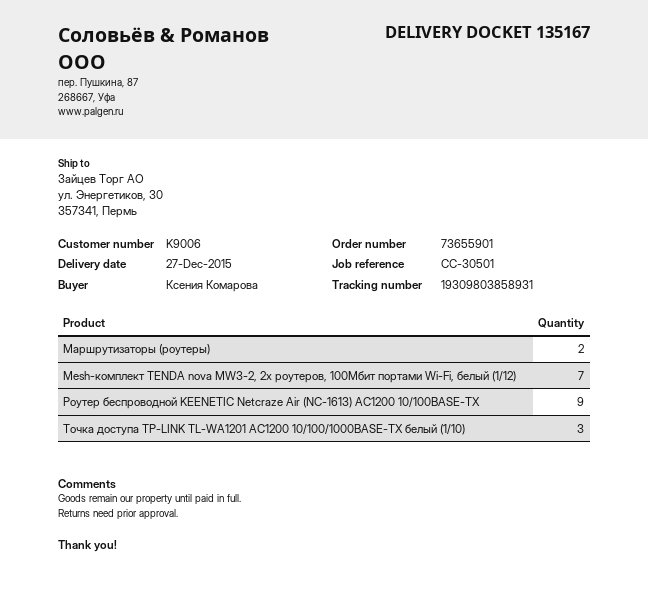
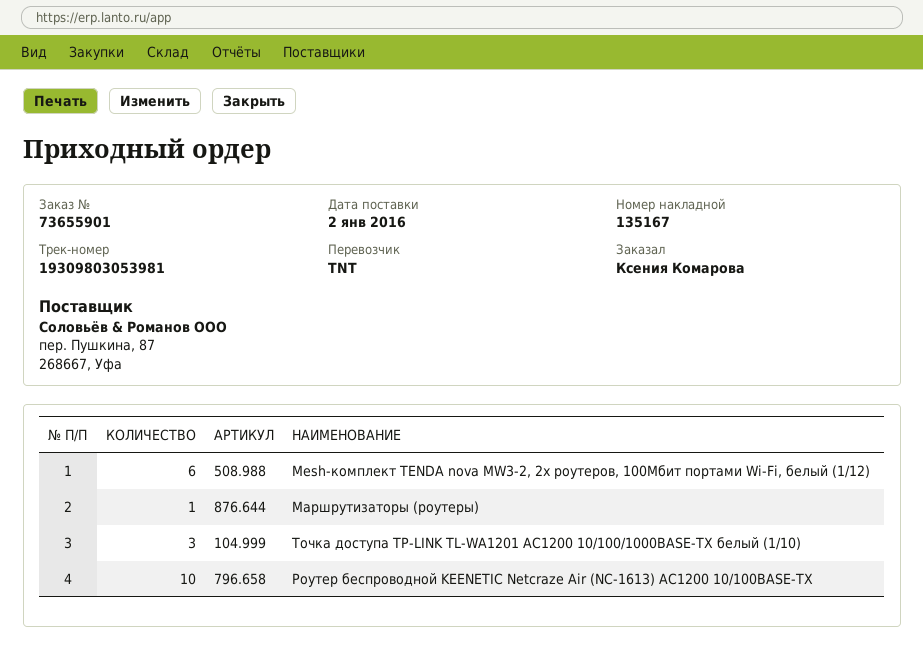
delivery date: 2015-12-27 -> 2016-01-02
tracking number: 19309803858931 -> 19309803053981
Маршрутизаторы (роутеры): 2 -> 1
Mesh-комплект TENDA nova MW3-2, 2х роутеров, 100Мбит портами Wi-Fi, белый (1/12): 7 -> 6
Роутер беспроводной KEENETIC Netcraze Air (NC-1613) AC1200 10/100BASE-TX: 9 -> 10

